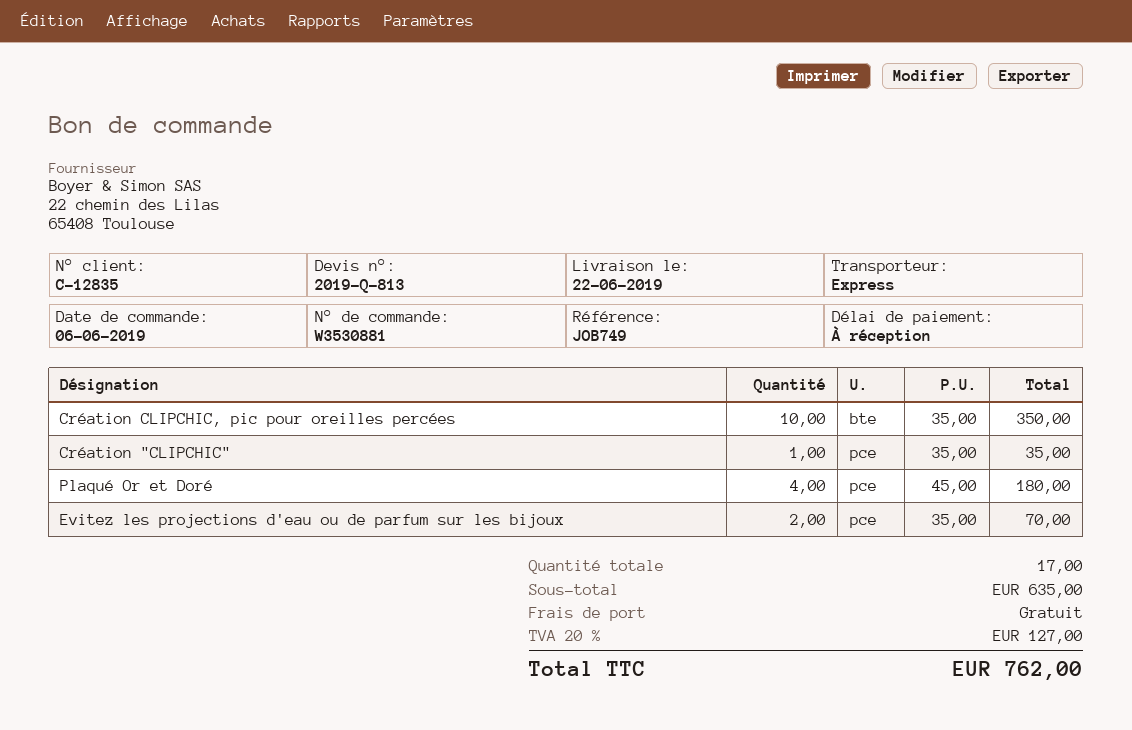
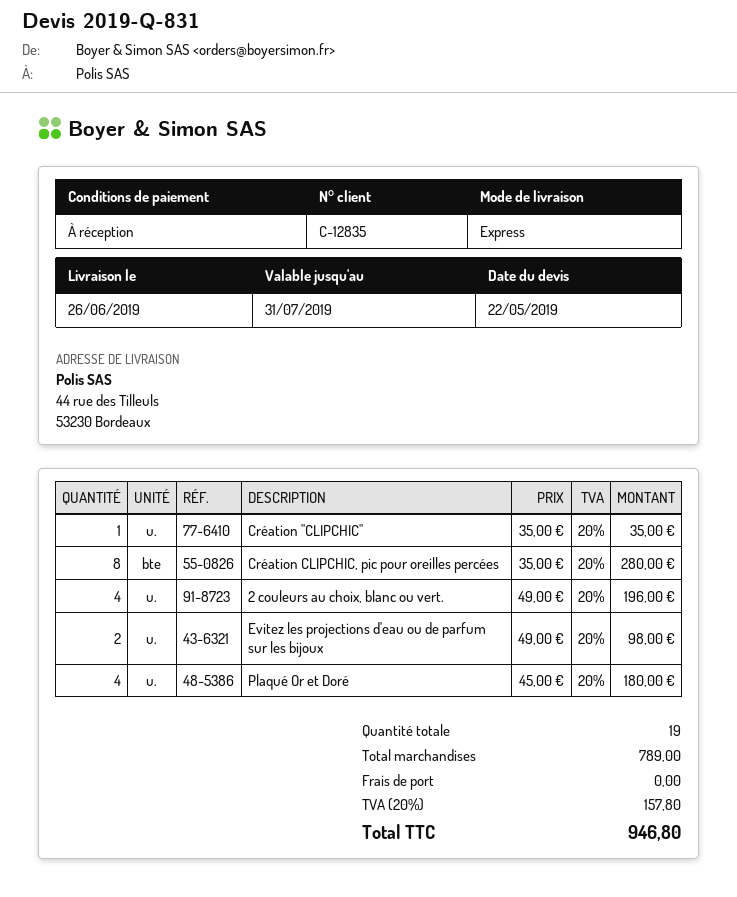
quote number: 2019-Q-813 -> 2019-Q-831
delivery date: 2019-06-22 -> 2019-06-26
Création CLIPCHIC, pic pour oreilles percées: 10 x 35.00 = 350.00 -> 8 x 35.00 = 280.00
Evitez les projections d'eau ou de parfum sur les bijoux: 2 x 35.00 = 70.00 -> 2 x 49.00 = 98.00
2 couleurs au choix, blanc ou vert.: none -> 4 x 49.00 = 196.00
total quantity: 17 -> 19
subtotal: 635.00 -> 789.00
tax: 20% = 127.00 -> 20% = 157.80
total: 762.00 -> 946.80

